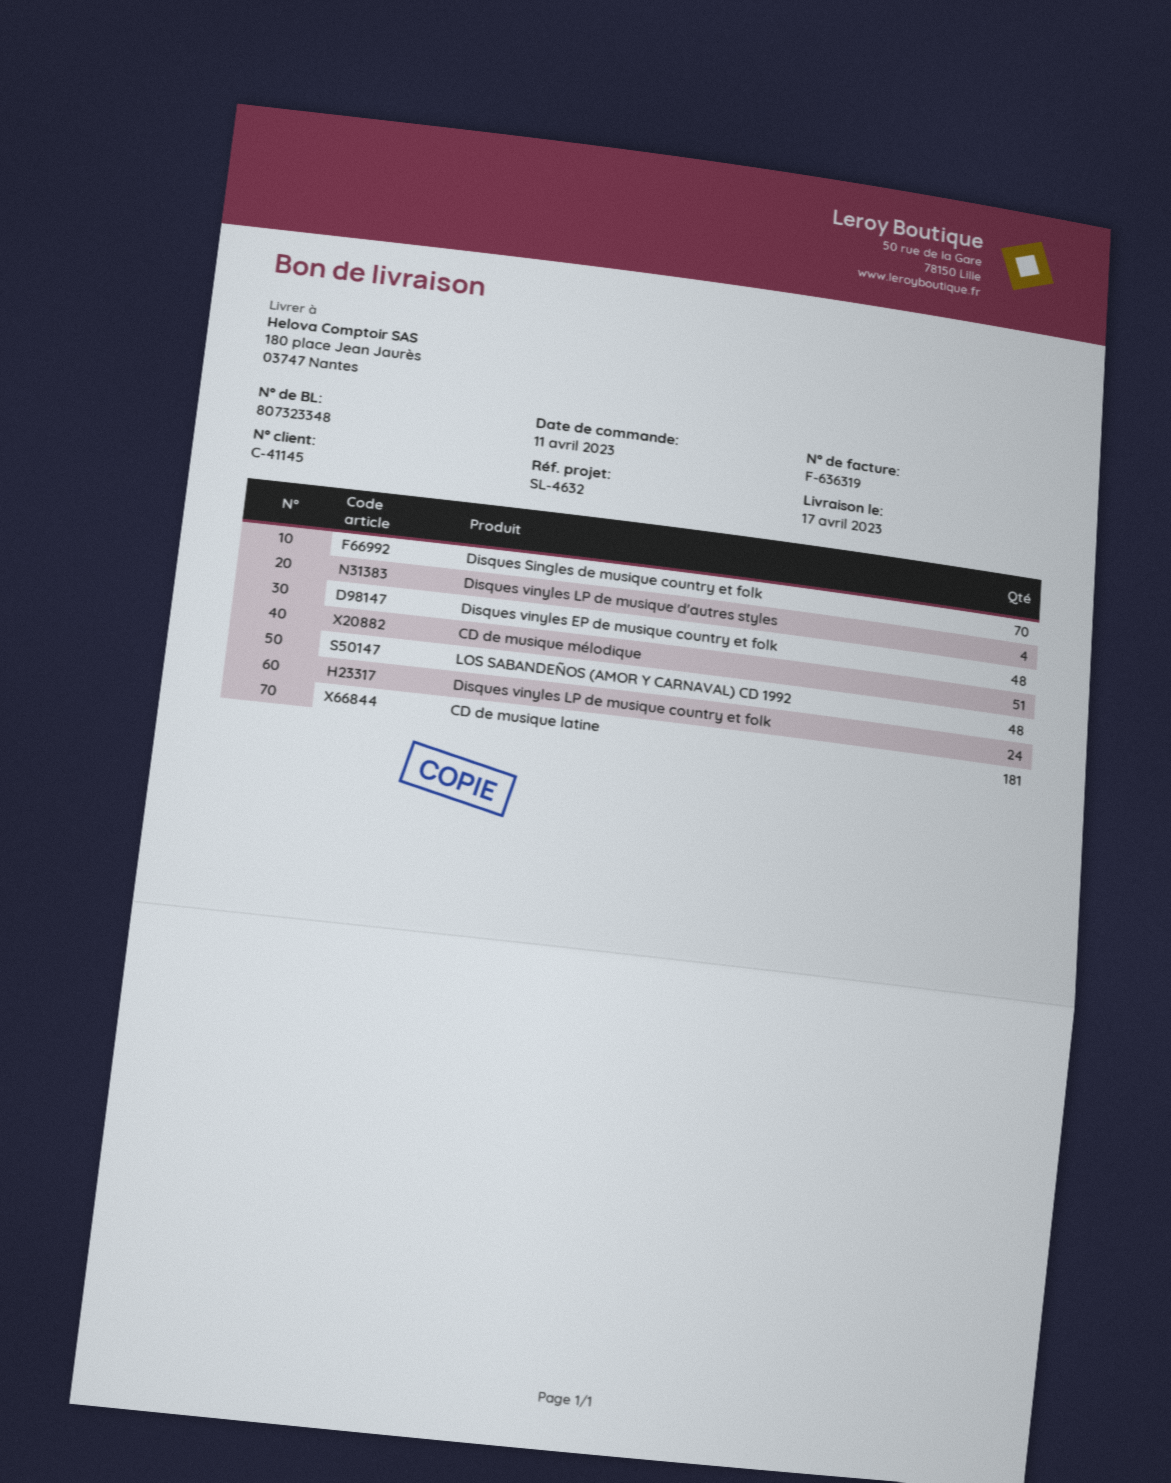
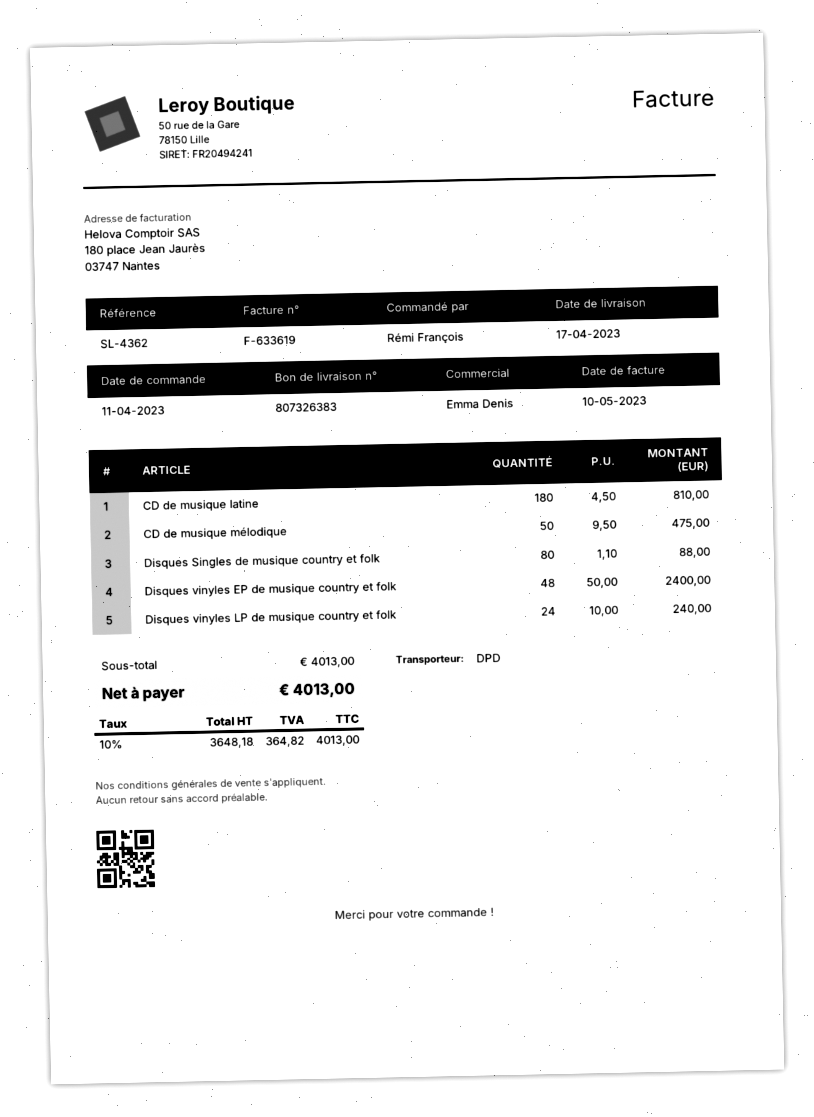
delivery note number: 807323348 -> 807326383
invoice number: F-636319 -> F-633619
reference: SL-4632 -> SL-4362
Disques Singles de musique country et folk: 70 -> 80
Disques vinyles LP de musique d'autres styles: 4 -> none
CD de musique mélodique: 51 -> 50
LOS SABANDEÑOS (AMOR Y CARNAVAL) CD 1992: 48 -> none
CD de musique latine: 181 -> 180

